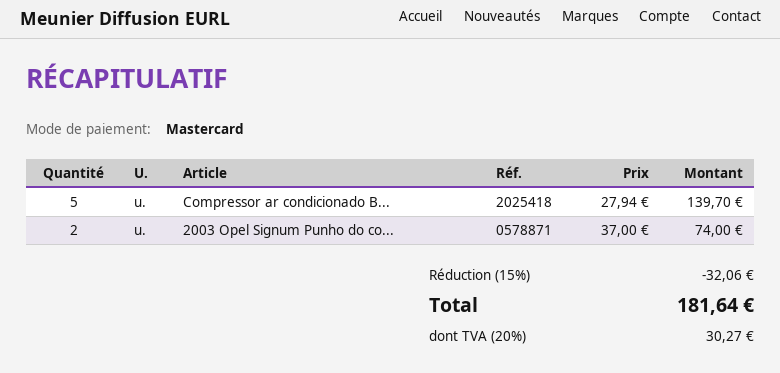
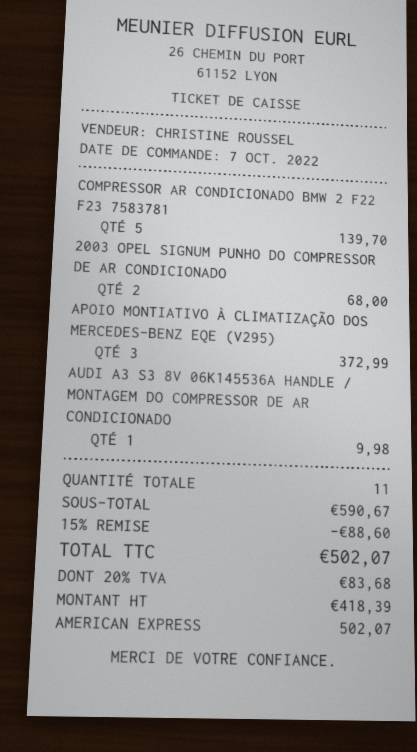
payment method: Mastercard -> American Express
2003 Opel Signum Punho do co...: 2 for 74.00 -> 2 for 68.00
APOIO MONTIATIVO À CLIMATIZAÇÃO DOS MERCEDES-BENZ EQE (V295): none -> 3 for 372.99
AUDI A3 S3 8V 06K145536A HANDLE / MONTAGEM DO COMPRESSOR DE AR CONDICIONADO: none -> 1 for 9.98
discount: 15% = 32.06 -> 15% = 88.60
tax: 20% = 30.27 -> 20% = 83.68
total: 181.64 -> 502.07

